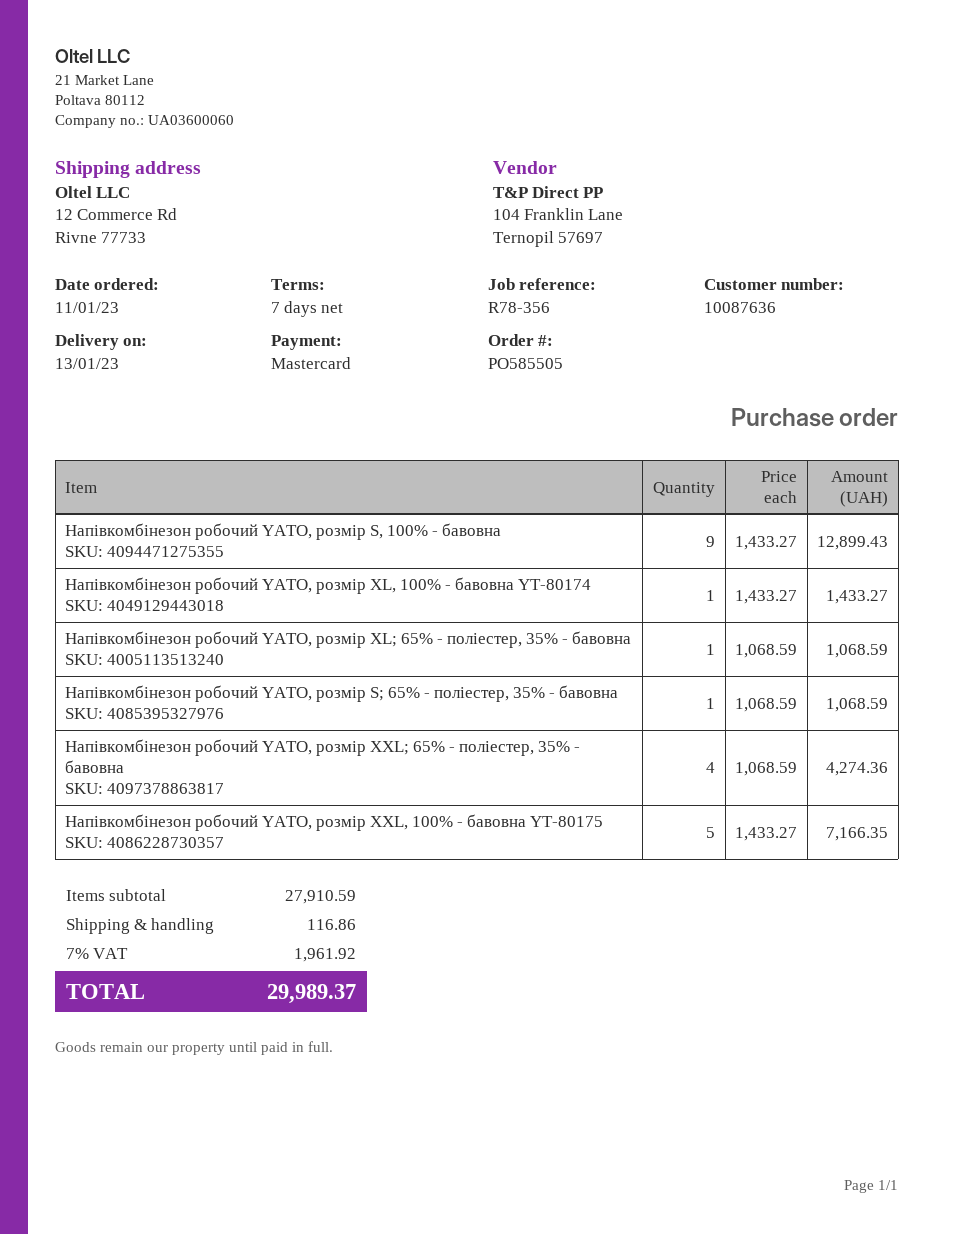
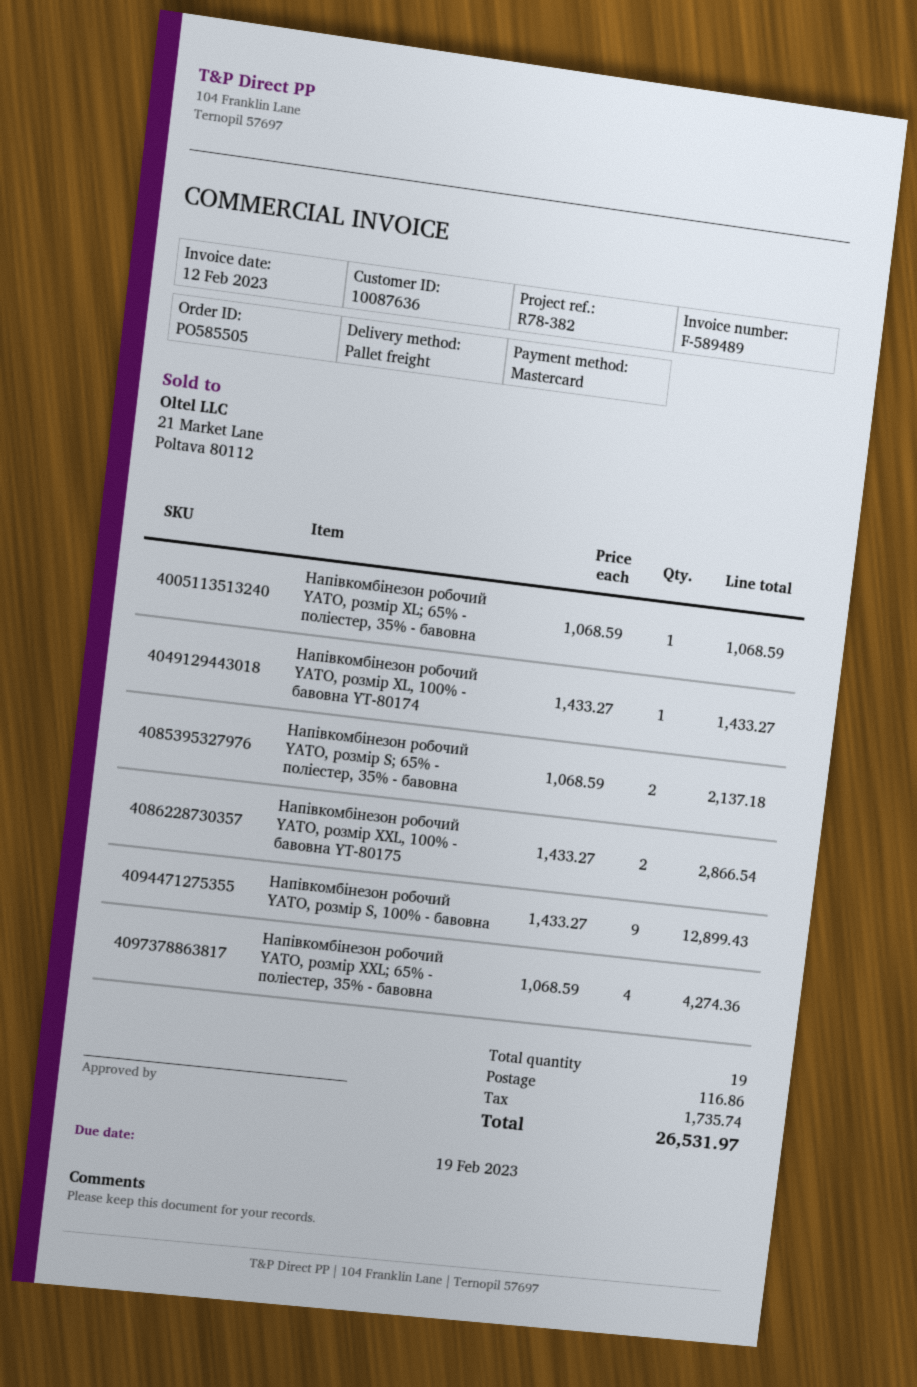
reference: R78-356 -> R78-382
Напівкомбінезон робочий YATO, розмір S; 65% - поліестер, 35% - бавовна: 1 x 1068.59 = 1068.59 -> 2 x 1068.59 = 2137.18
Напівкомбінезон робочий YATO, розмір XXL, 100% - бавовна YT-80175: 5 x 1433.27 = 7166.35 -> 2 x 1433.27 = 2866.54
tax: 1961.92 -> 1735.74
total: 29989.37 -> 26531.97

